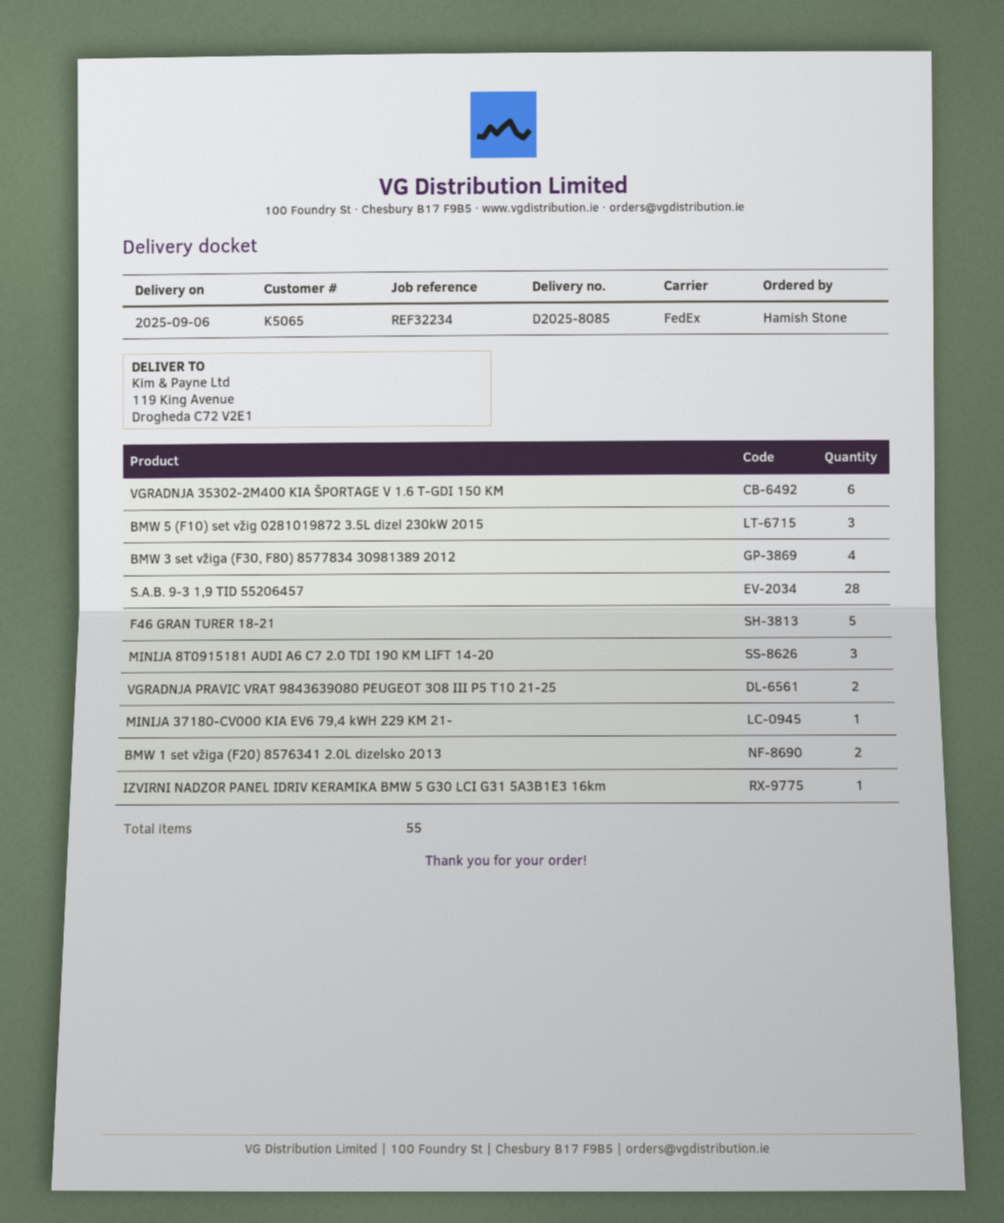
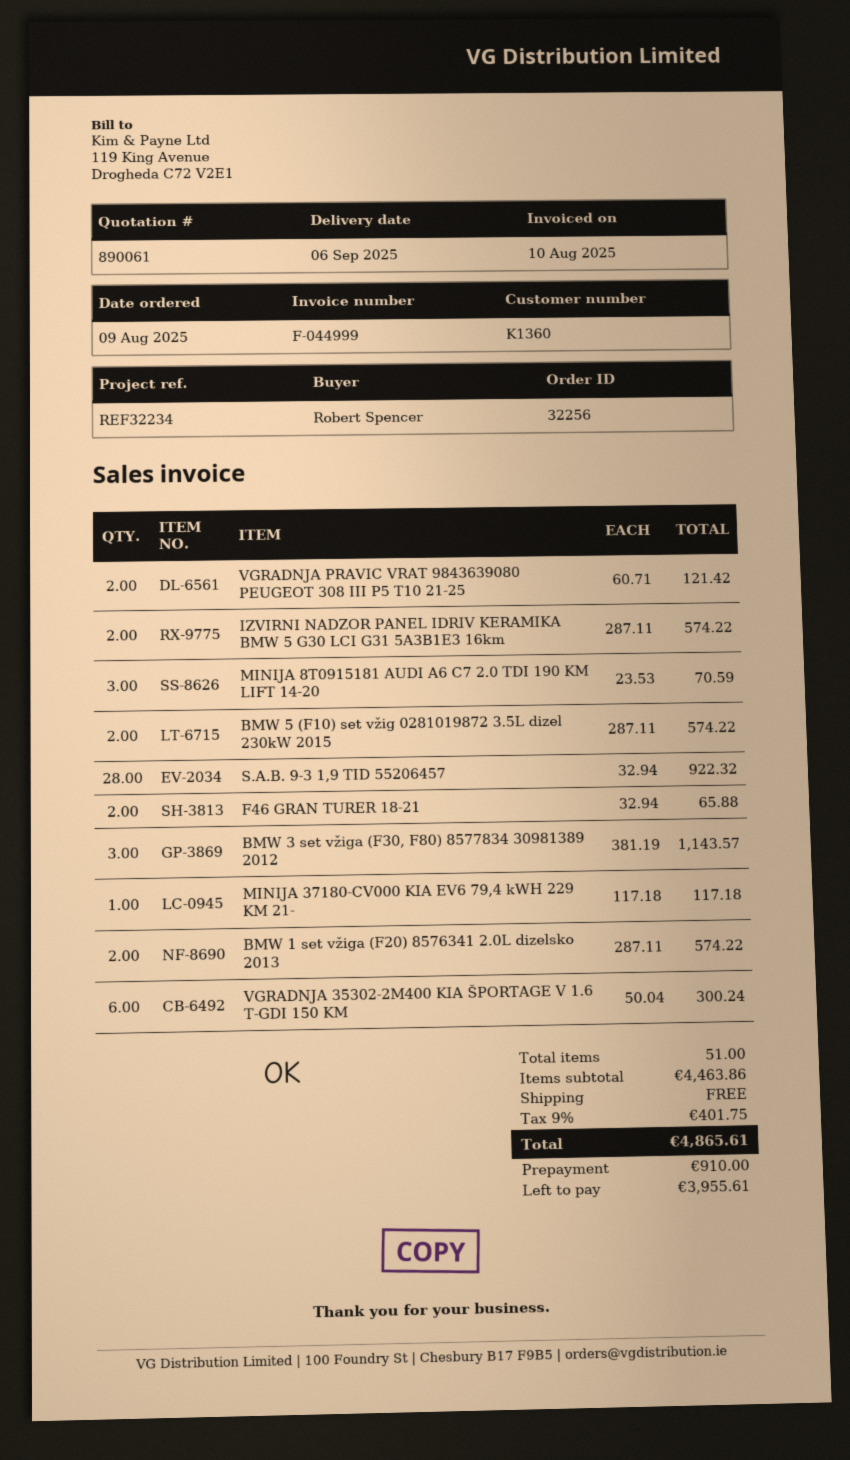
customer number: K5065 -> K1360
ordered by: Hamish Stone -> Robert Spencer
BMW 5 (F10) set vžig 0281019872 3.5L dizel 230kW 2015: 3 -> 2
BMW 3 set vžiga (F30, F80) 8577834 30981389 2012: 4 -> 3
F46 GRAN TURER 18-21: 5 -> 2
IZVIRNI NADZOR PANEL IDRIV KERAMIKA BMW 5 G30 LCI G31 5A3B1E3 16km: 1 -> 2
total quantity: 55 -> 51

